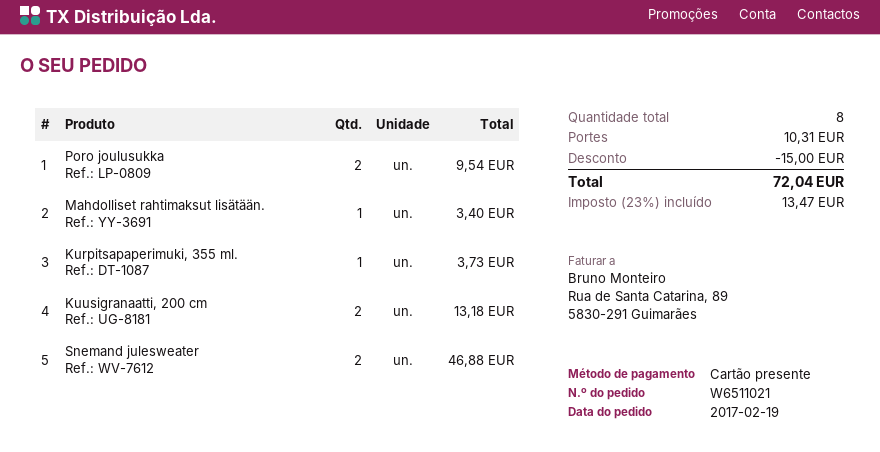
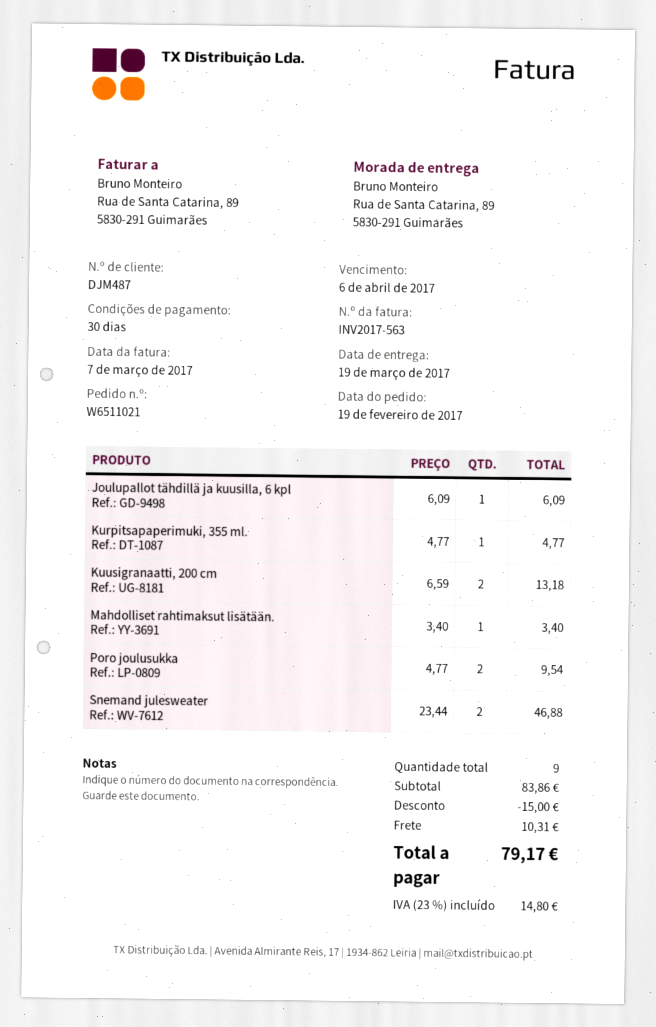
Kurpitsapaperimuki, 355 ml.: 1 for 3.73 -> 1 for 4.77
Joulupallot tähdillä ja kuusilla, 6 kpl: none -> 1 for 6.09
total quantity: 8 -> 9
tax: 23% = 13.47 -> 23% = 14.80
total: 72.04 -> 79.17

